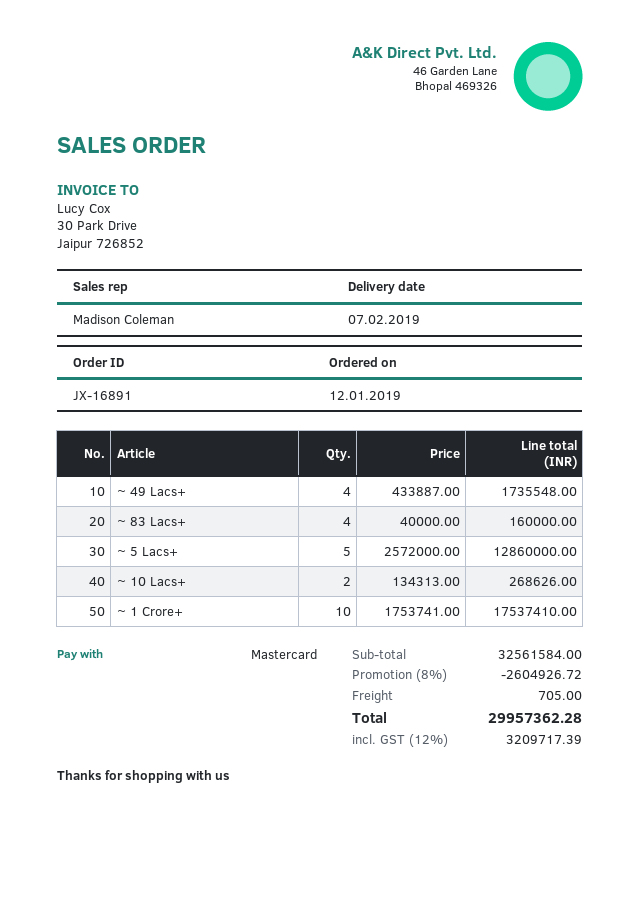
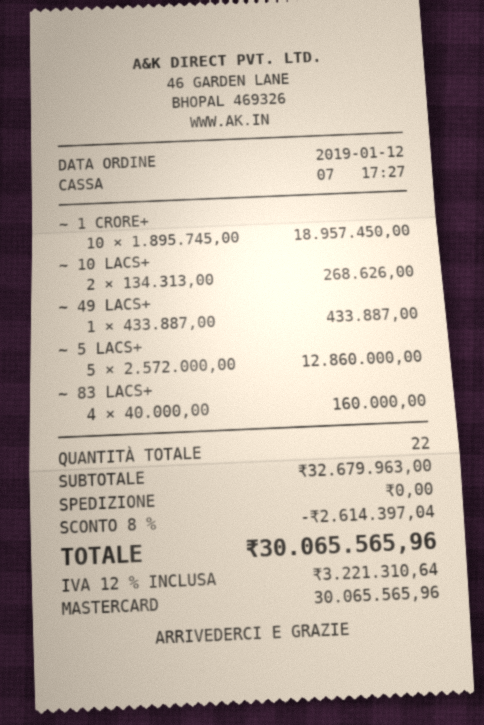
~ 49 Lacs+: 4 x 433887.00 = 1735548.00 -> 1 x 433887.00 = 433887.00
~ 1 Crore+: 10 x 1753741.00 = 17537410.00 -> 10 x 1895745.00 = 18957450.00
subtotal: 32561584.00 -> 32679963.00
discount: 8% = 2604926.72 -> 8% = 2614397.04
shipping: 705.00 -> 0.00
tax: 12% = 3209717.39 -> 12% = 3221310.64
total: 29957362.28 -> 30065565.96

